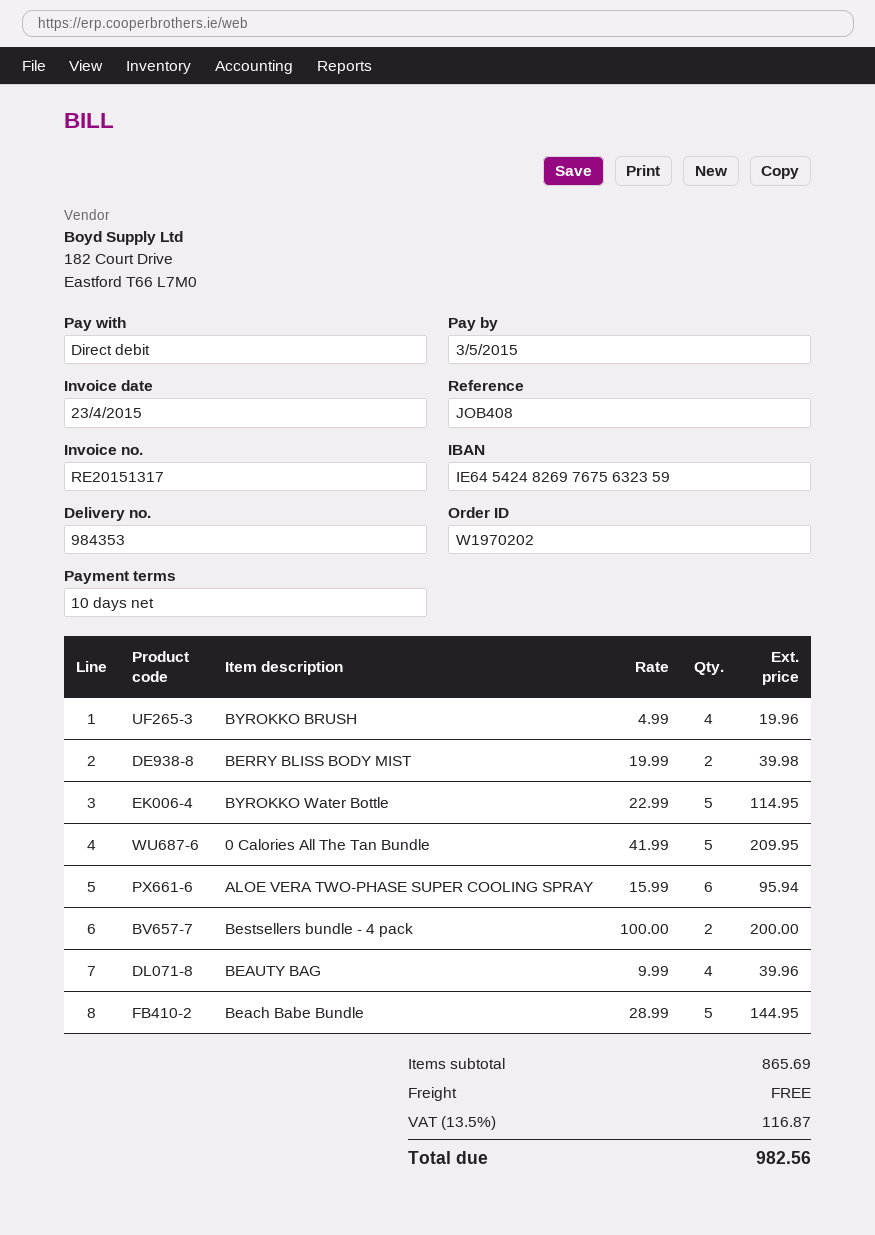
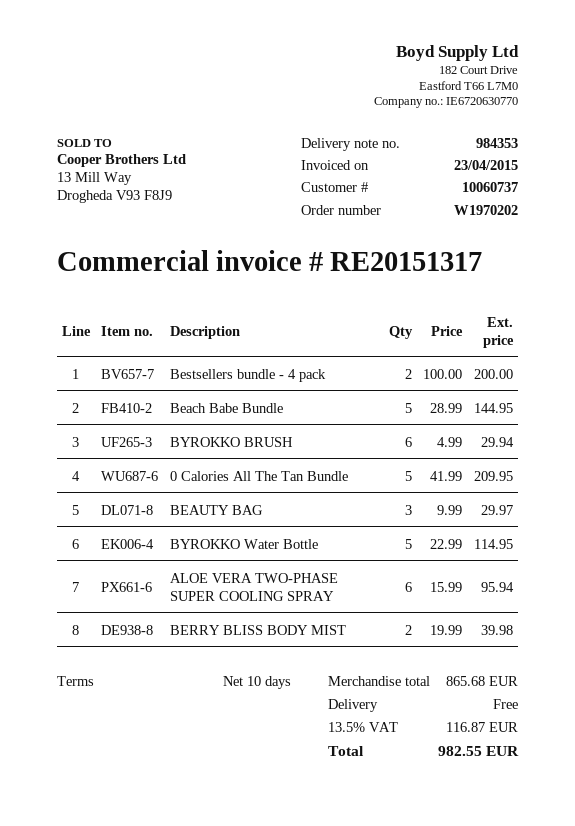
BYROKKO BRUSH: 4 x 4.99 = 19.96 -> 6 x 4.99 = 29.94
BEAUTY BAG: 4 x 9.99 = 39.96 -> 3 x 9.99 = 29.97
subtotal: 865.69 -> 865.68
total: 982.56 -> 982.55

